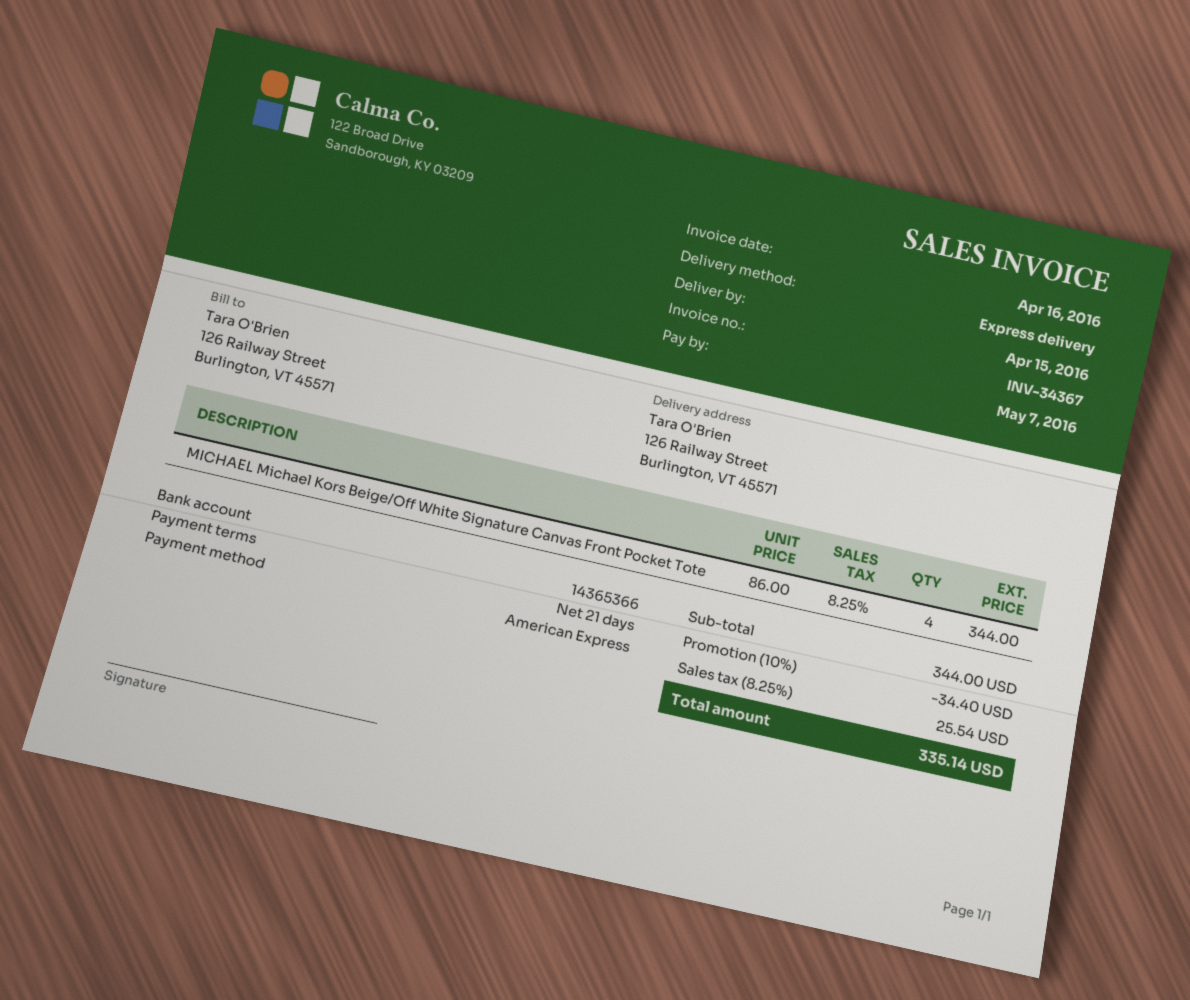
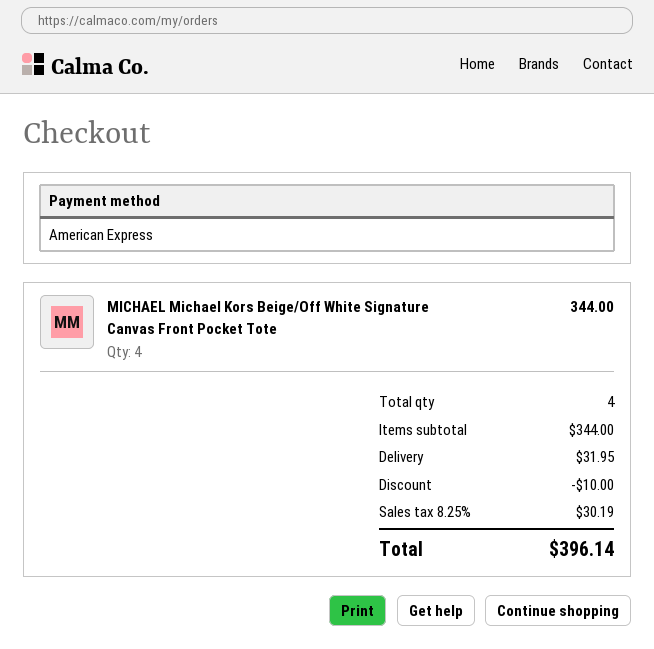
discount: 34.40 -> 10.00
shipping: none -> 31.95
tax: 8.25% = 25.54 -> 8.25% = 30.19
total: 335.14 -> 396.14

